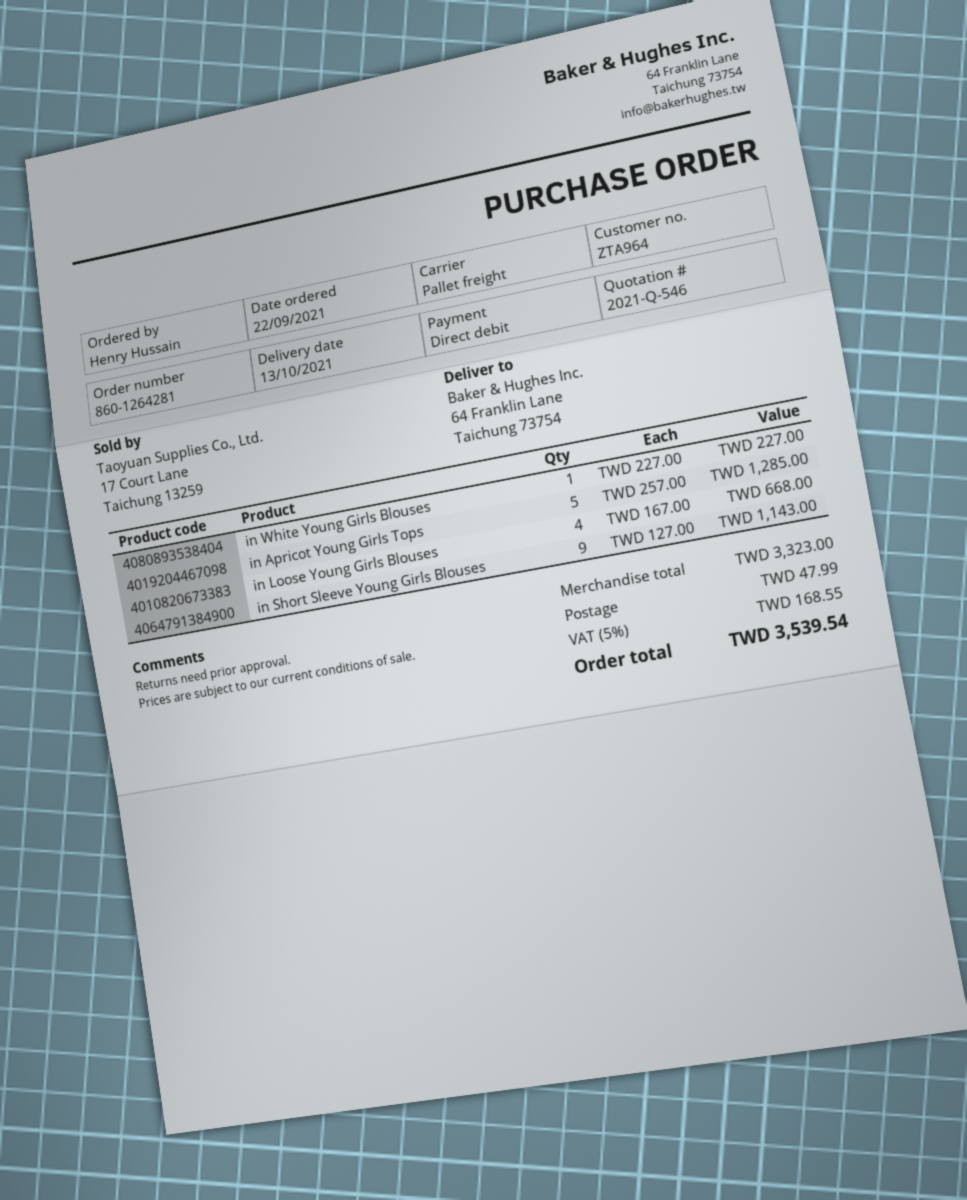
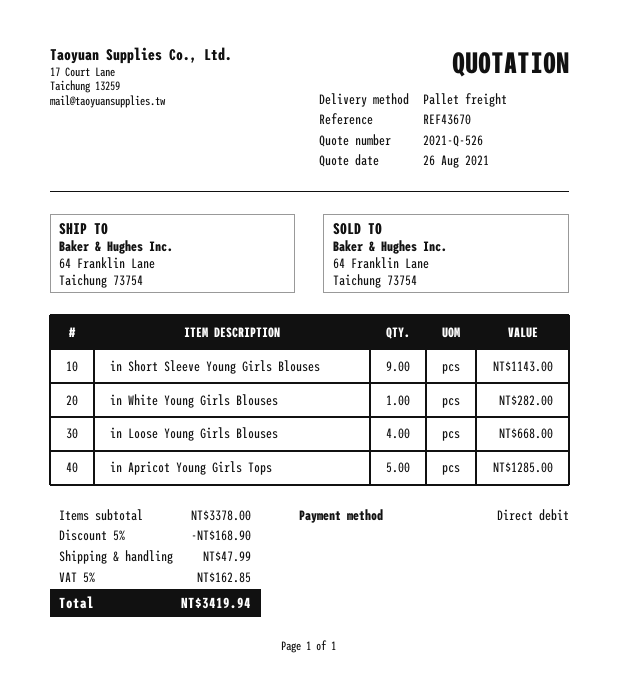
quote number: 2021-Q-546 -> 2021-Q-526
in White Young Girls Blouses: 1 for 227.00 -> 1 for 282.00
subtotal: 3323.00 -> 3378.00
discount: none -> 5% = 168.90
tax: 5% = 168.55 -> 5% = 162.85
total: 3539.54 -> 3419.94

